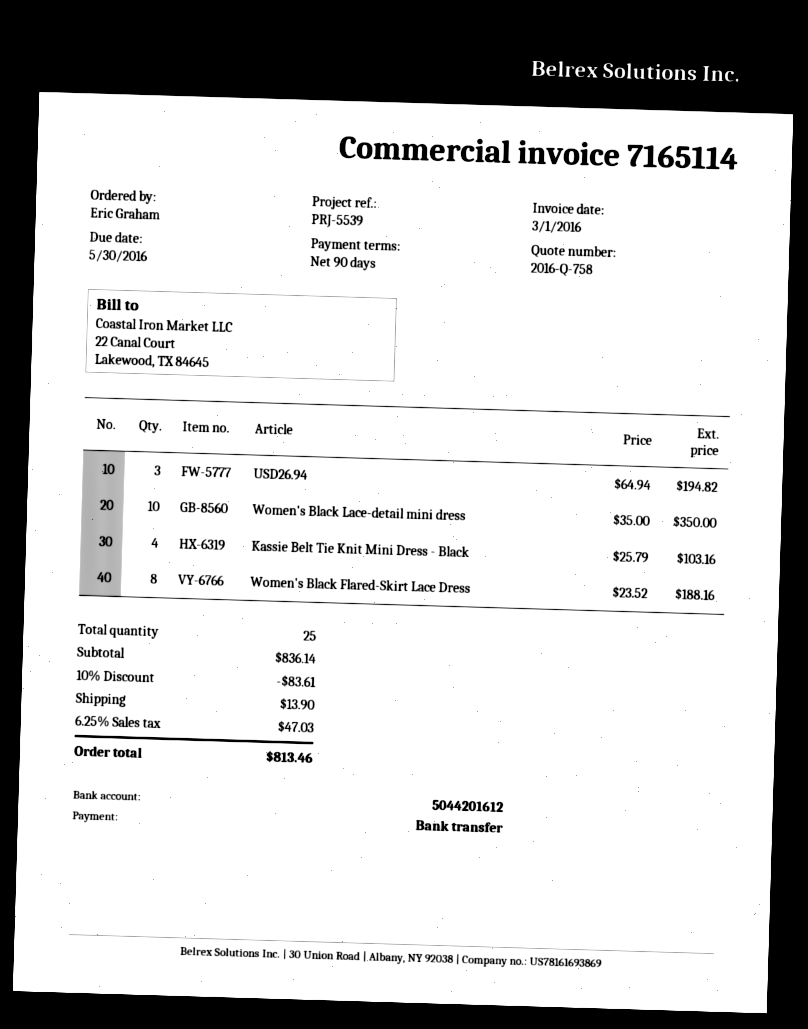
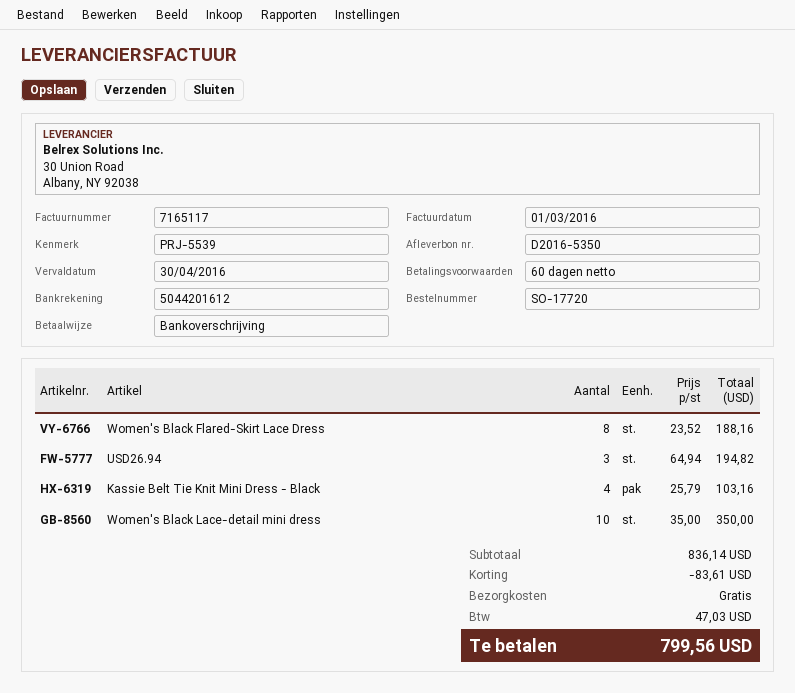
invoice number: 7165114 -> 7165117
payment terms: 90 days -> 60 days
due date: 2016-05-30 -> 2016-04-30
shipping: 13.90 -> 0.00
total: 813.46 -> 799.56

